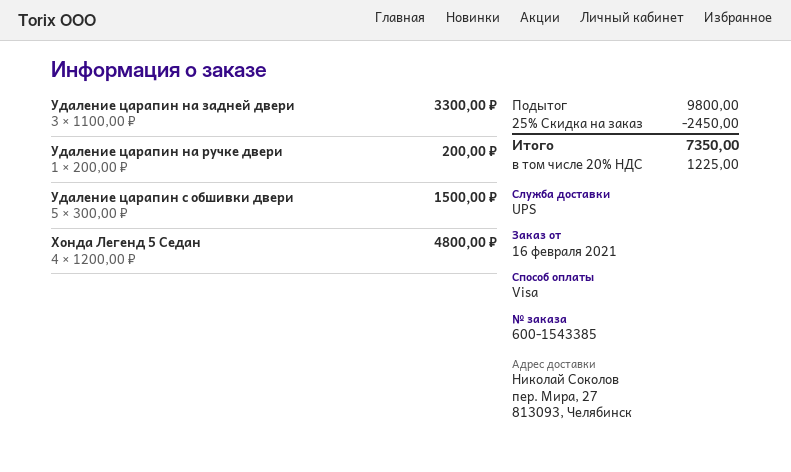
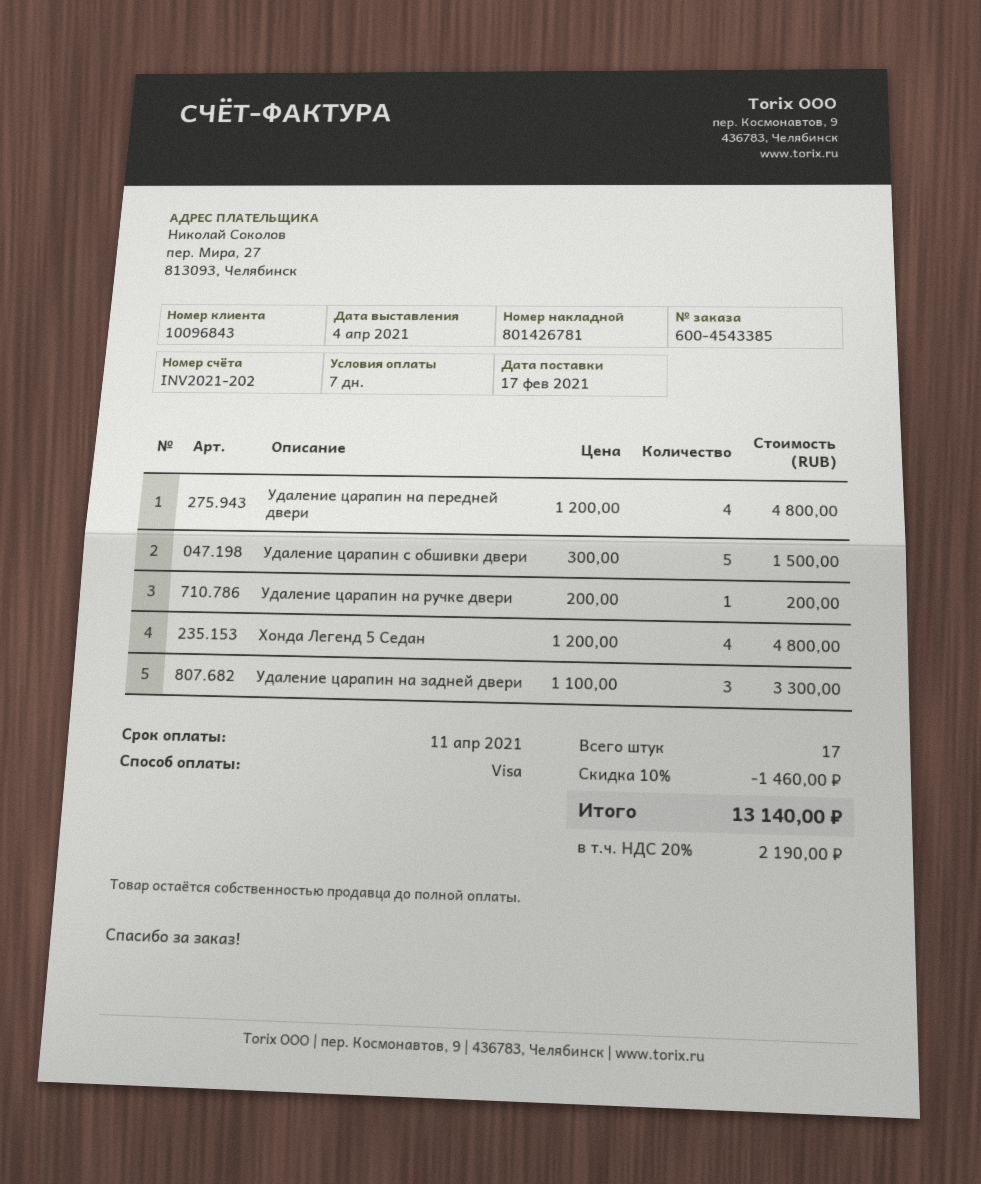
order number: 600-1543385 -> 600-4543385
Удаление царапин на передней двери: none -> 4 x 1200.00 = 4800.00
discount: 25% = 2450.00 -> 10% = 1460.00
tax: 20% = 1225.00 -> 20% = 2190.00
total: 7350.00 -> 13140.00

